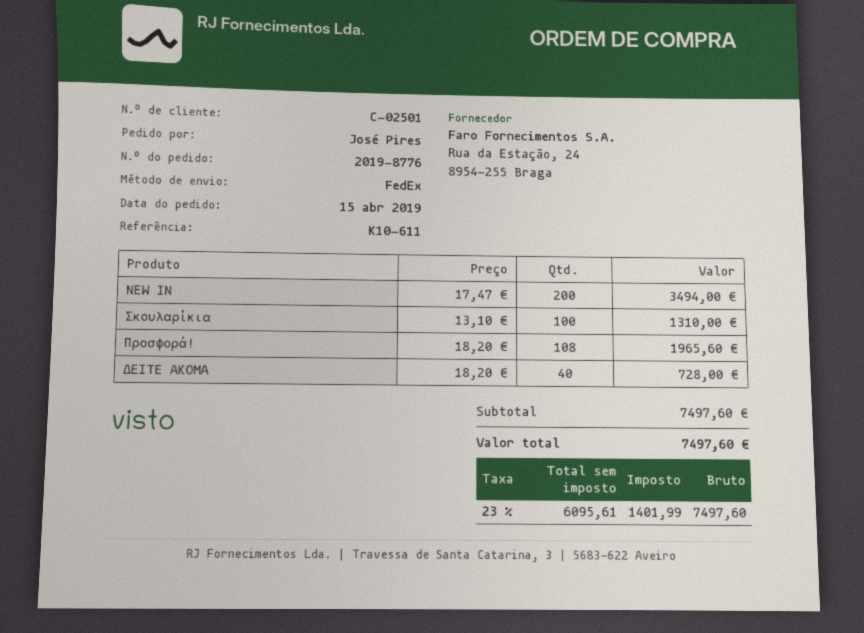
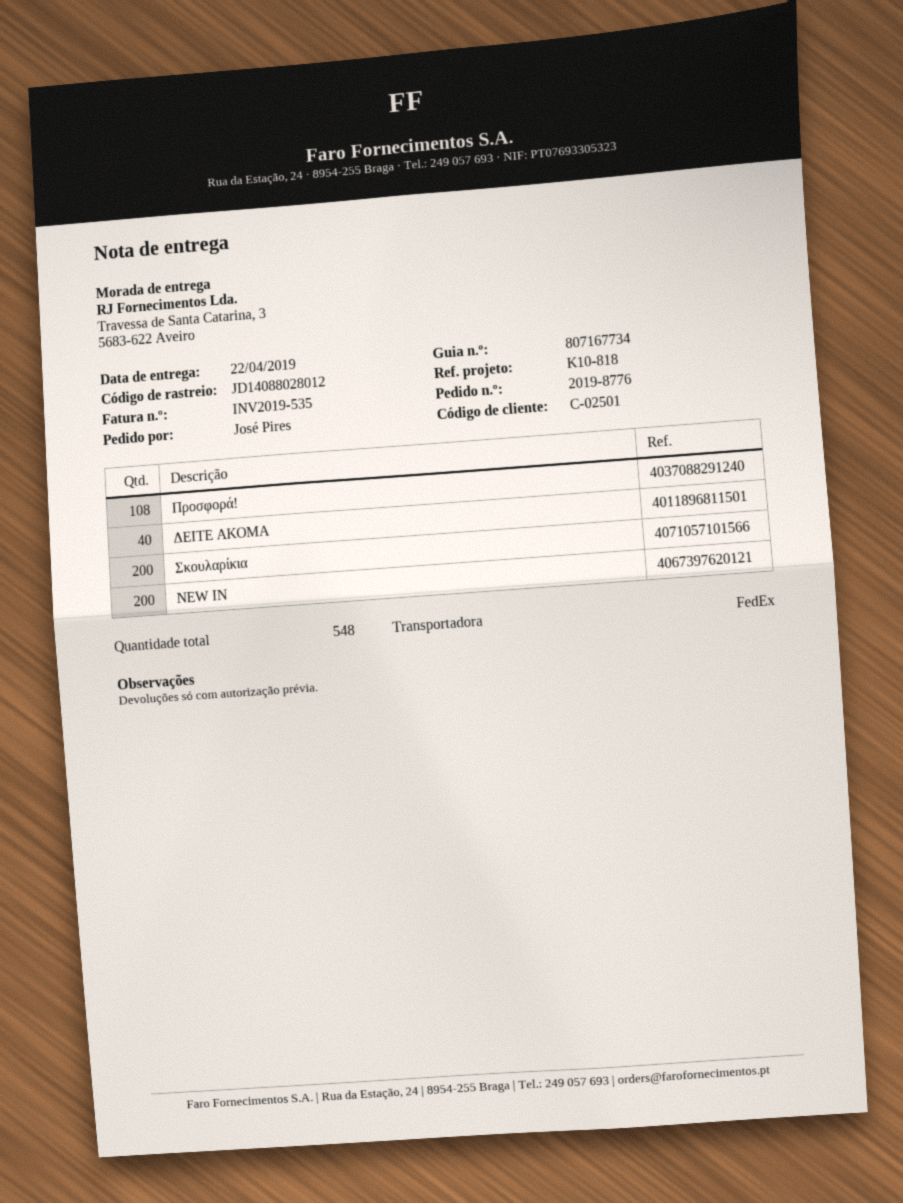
reference: K10-611 -> K10-818
Σκουλαρίκια: 100 -> 200

